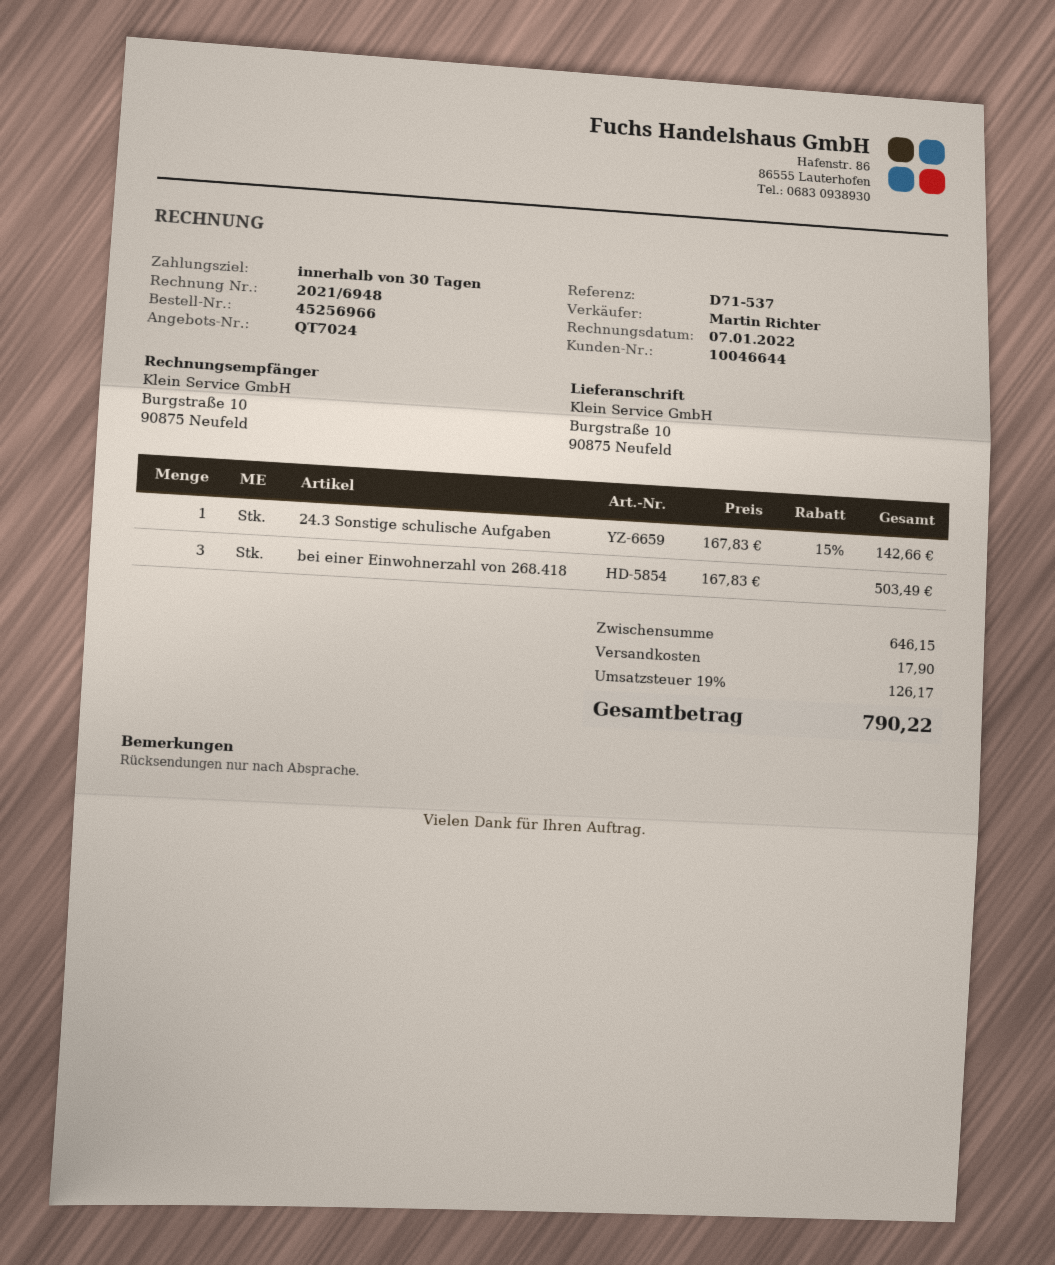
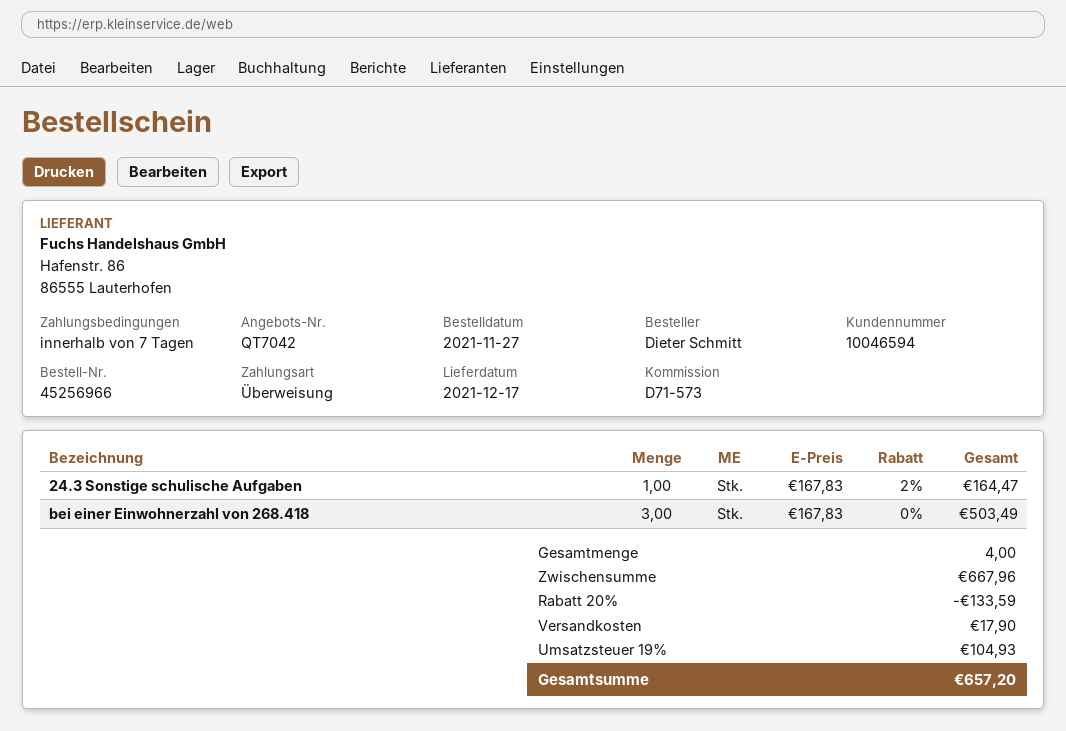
quote number: QT7024 -> QT7042
payment terms: 30 days -> 7 days
customer number: 10046644 -> 10046594
reference: D71-537 -> D71-573
24.3 Sonstige schulische Aufgaben: 1 x 167.83 - 15% = 142.66 -> 1 x 167.83 - 2% = 164.47
subtotal: 646.15 -> 667.96
discount: none -> 20% = 133.59
tax: 19% = 126.17 -> 19% = 104.93
total: 790.22 -> 657.20

